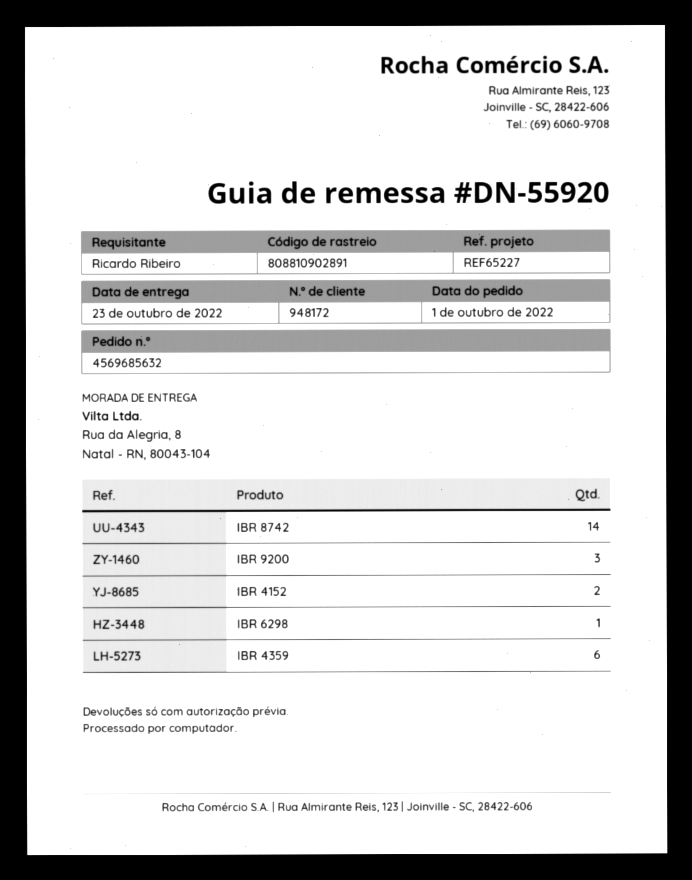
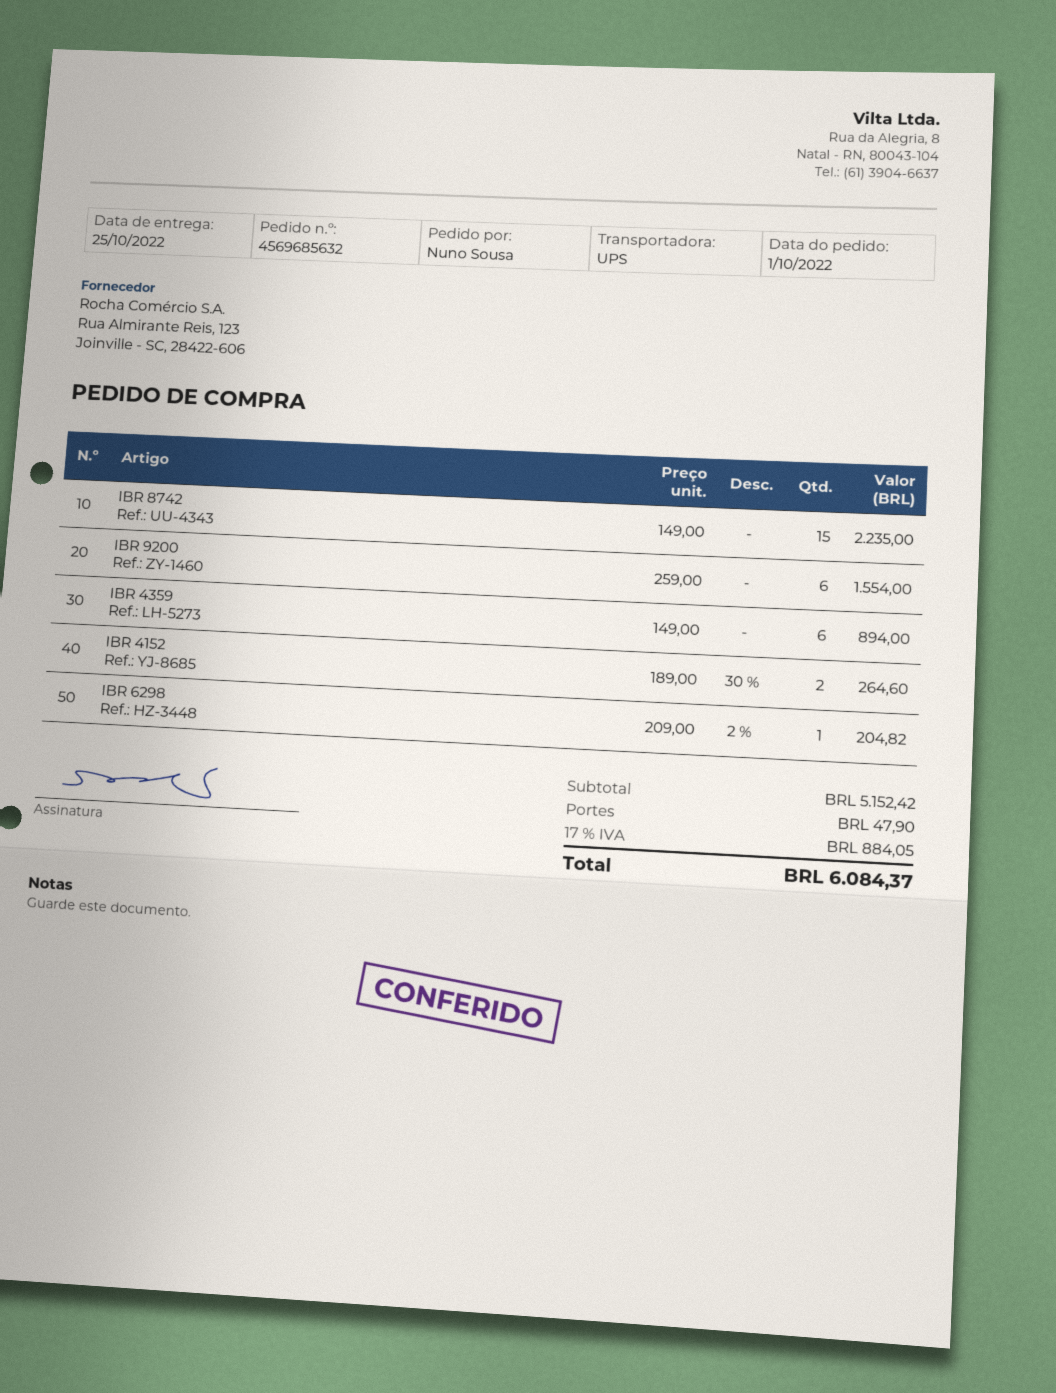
delivery date: 2022-10-23 -> 2022-10-25
ordered by: Ricardo Ribeiro -> Nuno Sousa
IBR 8742: 14 -> 15
IBR 9200: 3 -> 6

